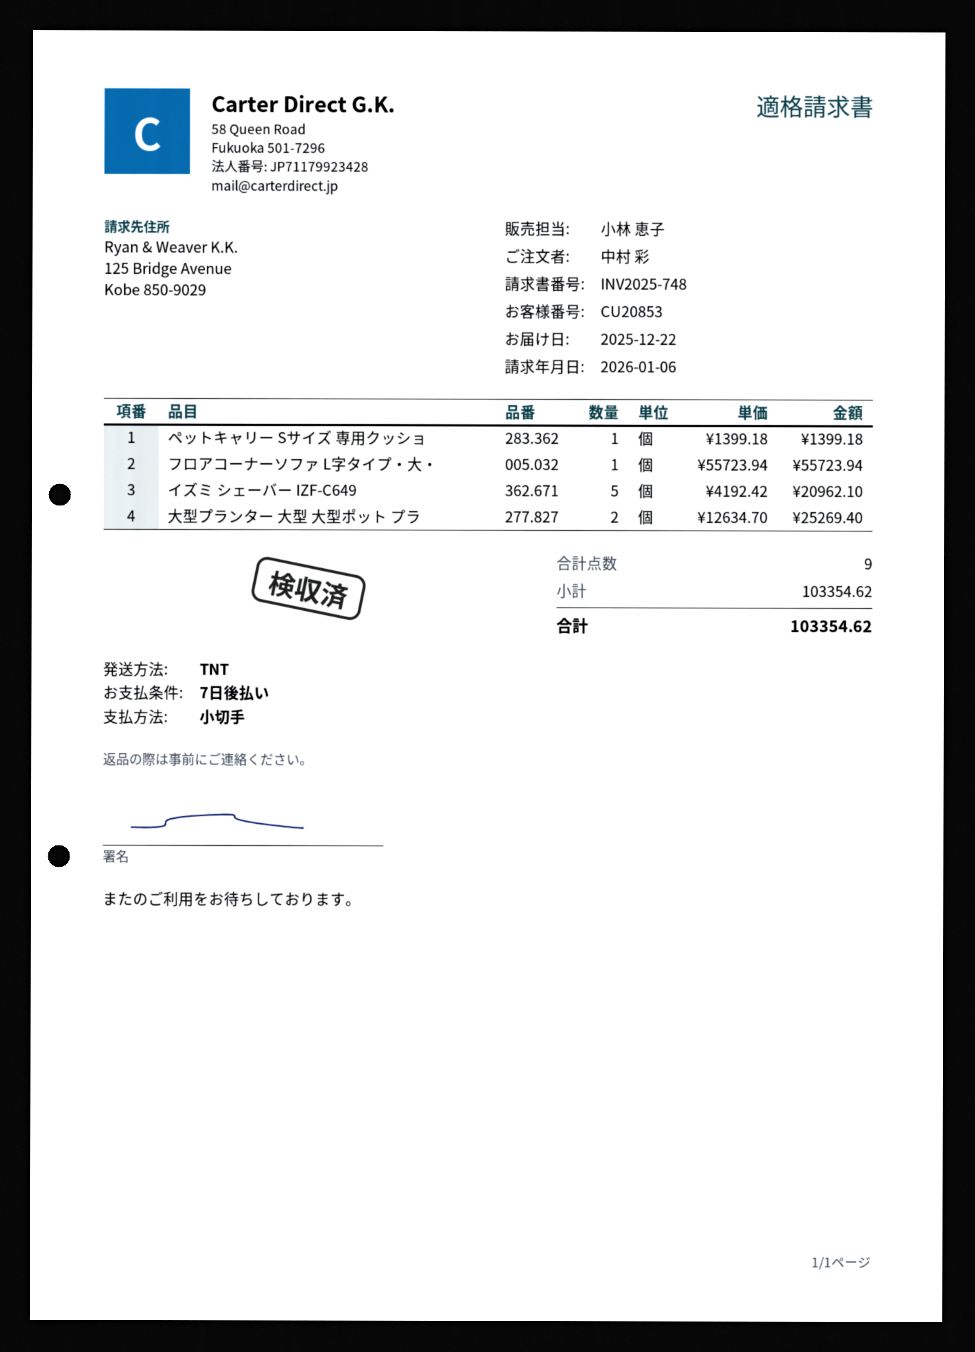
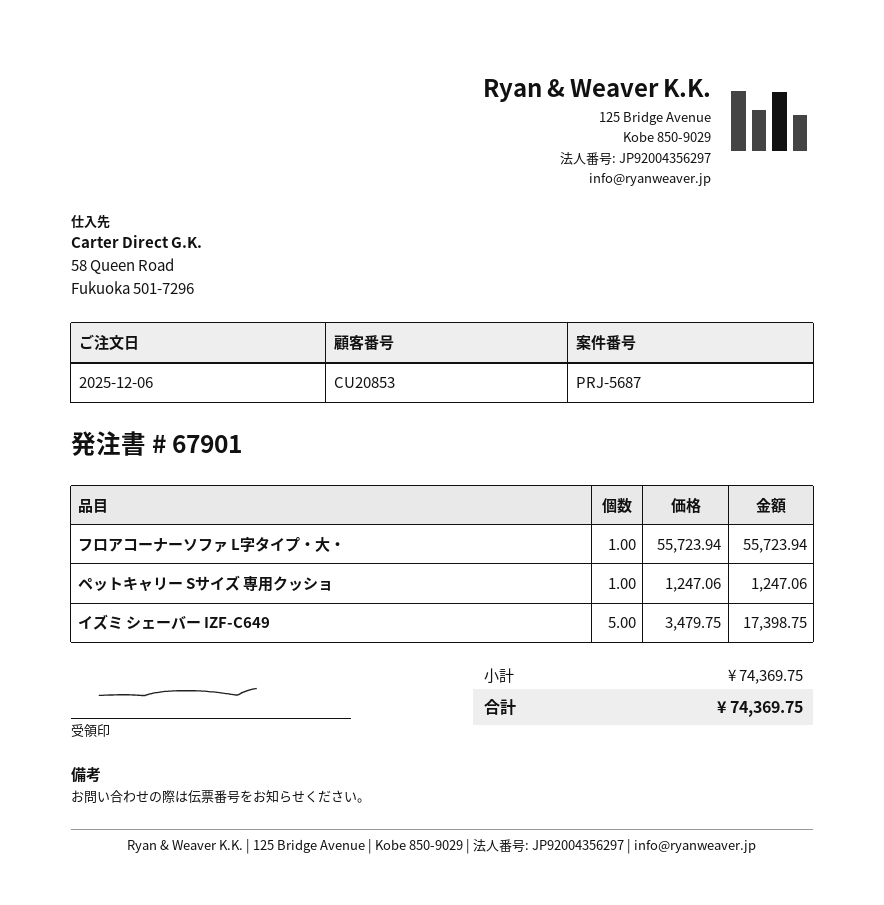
ペットキャリー Sサイズ 専用クッショ: 1 x 1399.18 = 1399.18 -> 1 x 1247.06 = 1247.06
イズミ シェーバー IZF-C649: 5 x 4192.42 = 20962.10 -> 5 x 3479.75 = 17398.75
大型プランター 大型 大型ポット プラ: 2 x 12634.70 = 25269.40 -> none
subtotal: 103354.62 -> 74369.75
total: 103354.62 -> 74369.75

